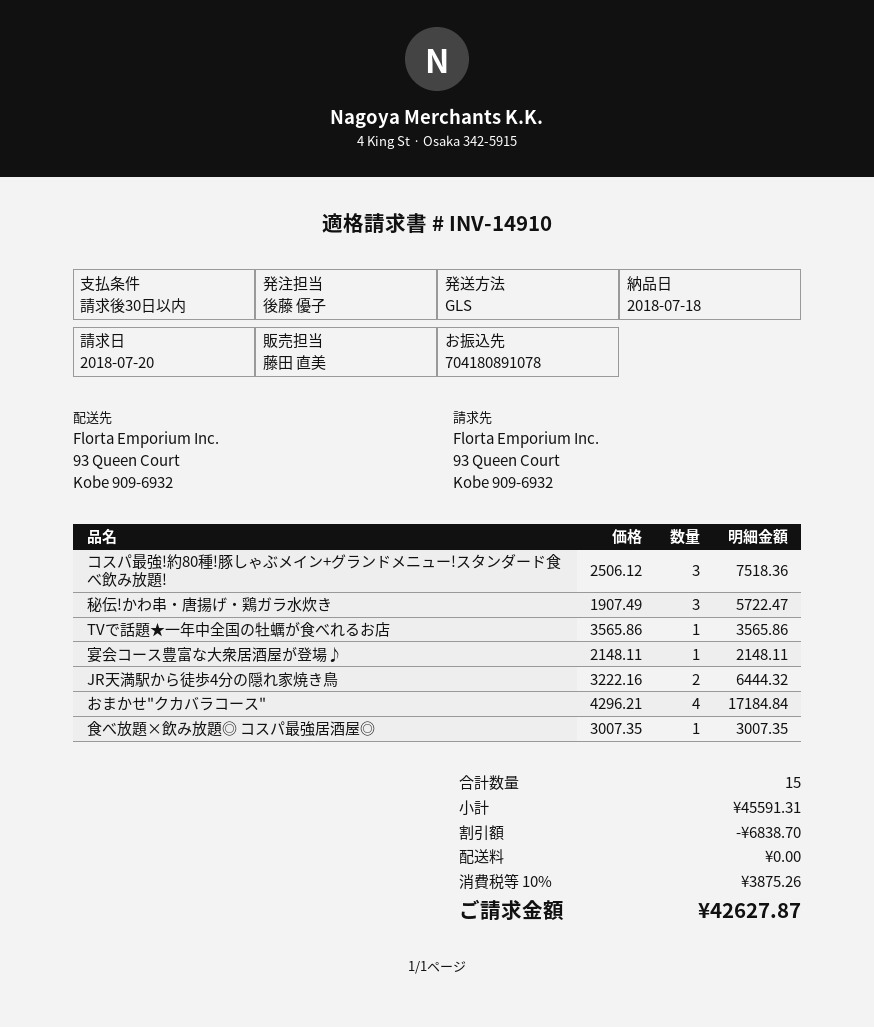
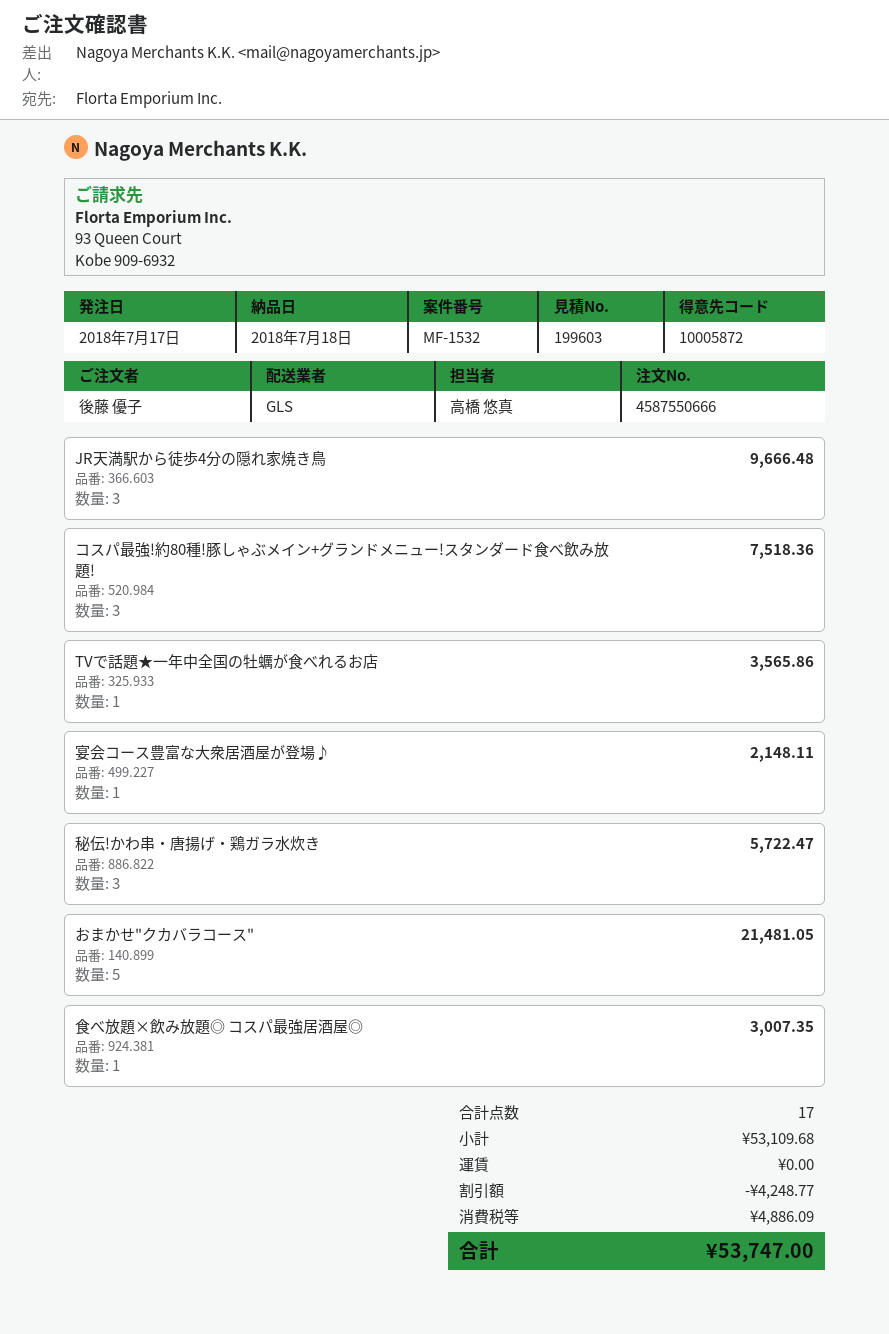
sales rep: 藤田 直美 -> 高橋 悠真
JR天満駅から徒歩4分の隠れ家焼き鳥: 2 for 6444.32 -> 3 for 9666.48
おまかせ"クカバラコース": 4 for 17184.84 -> 5 for 21481.05
total quantity: 15 -> 17
subtotal: 45591.31 -> 53109.68
discount: 6838.70 -> 4248.77
tax: 3875.26 -> 4886.09
total: 42627.87 -> 53747.00

